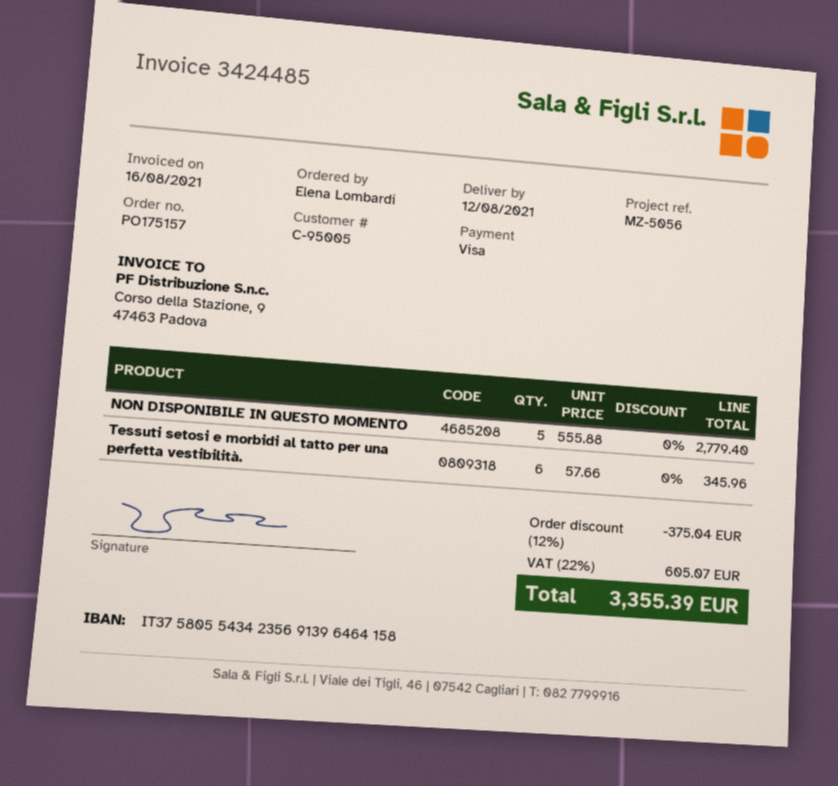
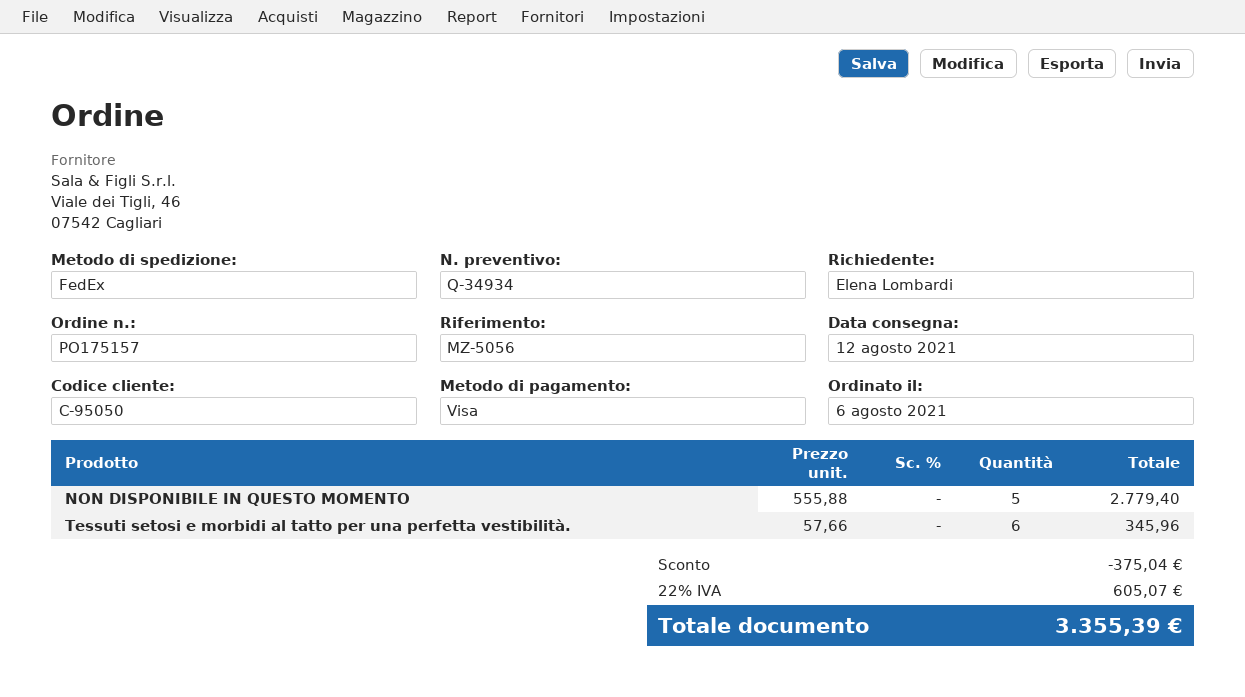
customer number: C-95005 -> C-95050

